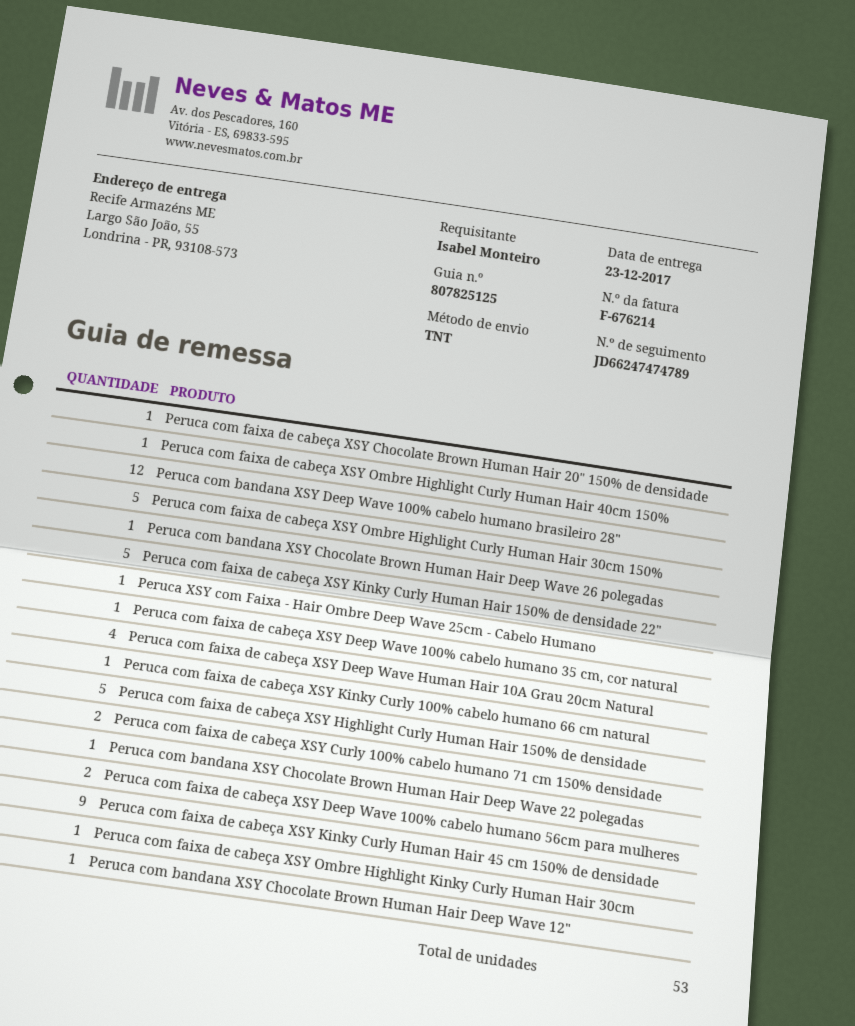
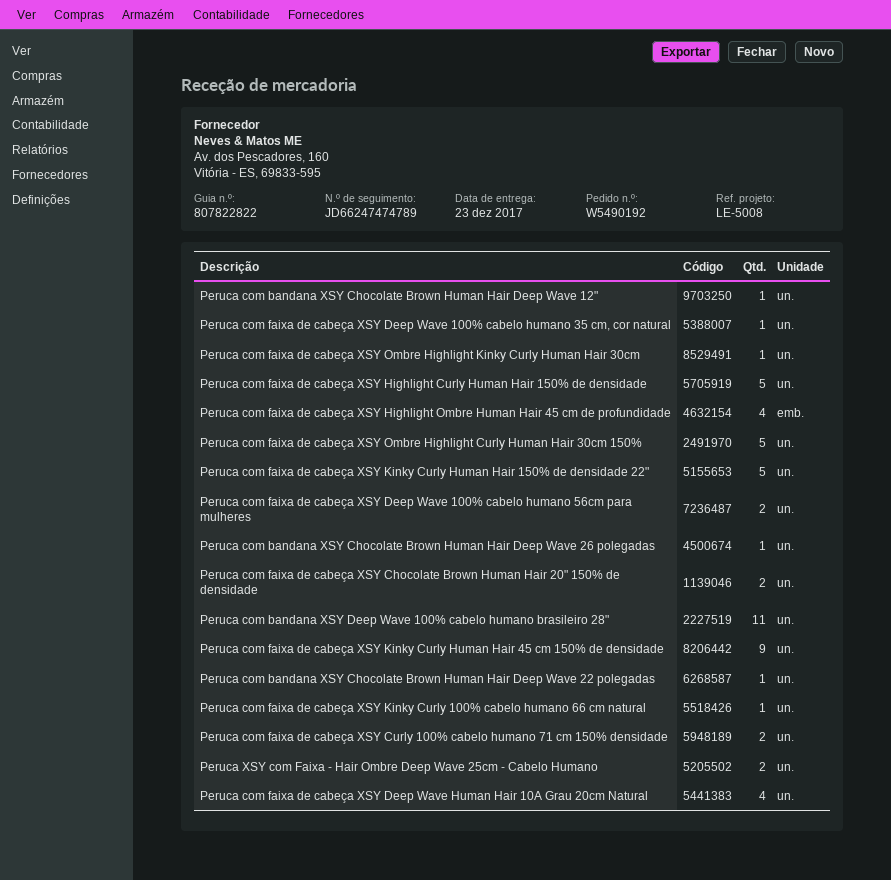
delivery note number: 807825125 -> 807822822
Peruca com faixa de cabeça XSY Chocolate Brown Human Hair 20" 150% de densidade: 1 -> 2
Peruca com faixa de cabeça XSY Ombre Highlight Curly Human Hair 40cm 150%: 1 -> none
Peruca com bandana XSY Deep Wave 100% cabelo humano brasileiro 28": 12 -> 11
Peruca XSY com Faixa - Hair Ombre Deep Wave 25cm - Cabelo Humano: 1 -> 2
Peruca com faixa de cabeça XSY Highlight Ombre Human Hair 45 cm de profundidade: none -> 4

